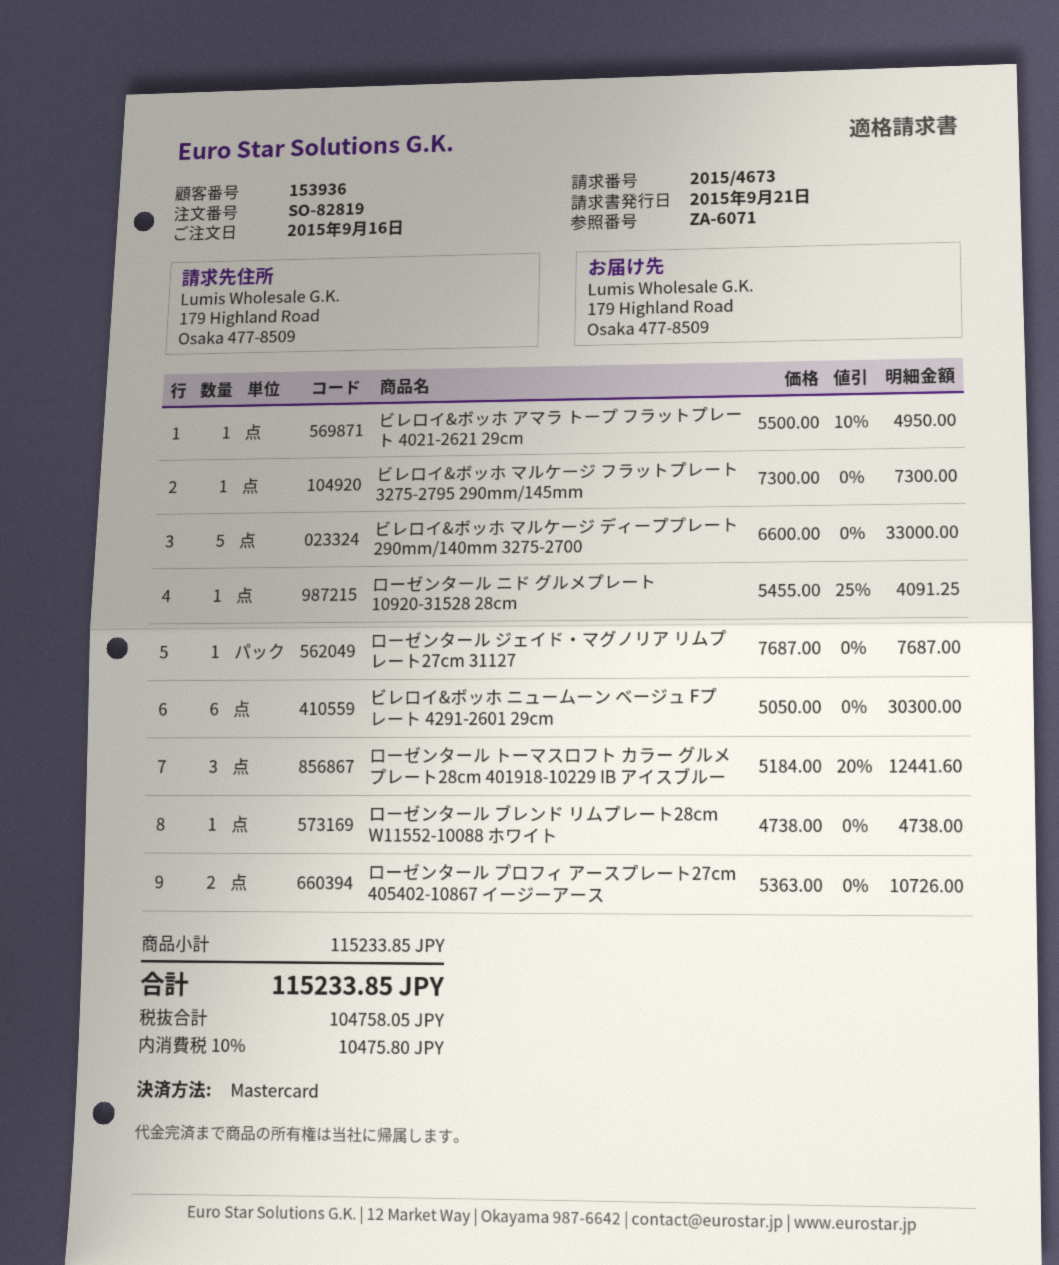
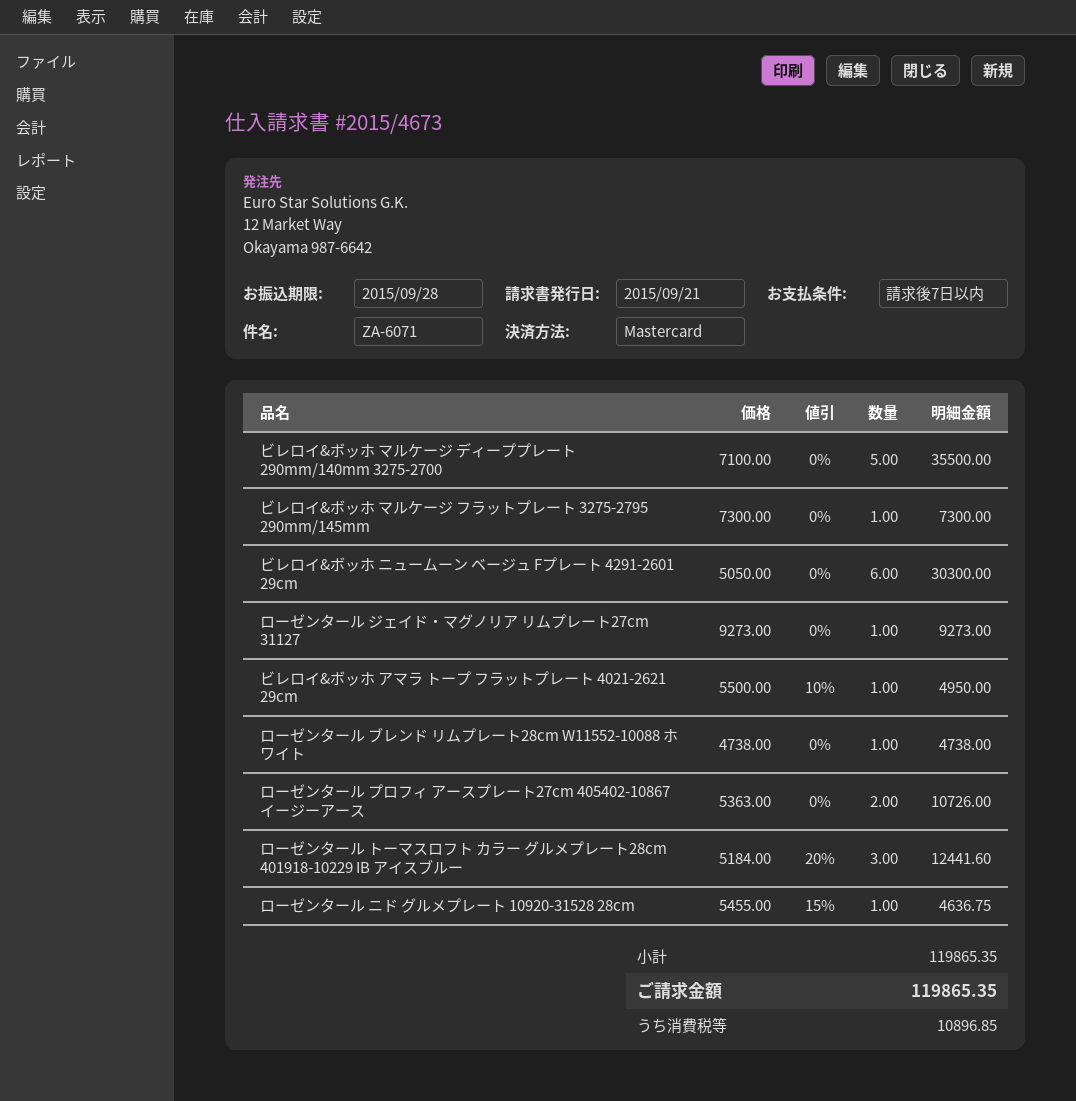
ビレロイ&ボッホ マルケージ ディーププレート 290mm/140mm 3275-2700: 5 x 6600.00 = 33000.00 -> 5 x 7100.00 = 35500.00
ローゼンタール ニド グルメプレート 10920-31528 28cm: 1 x 5455.00 - 25% = 4091.25 -> 1 x 5455.00 - 15% = 4636.75
ローゼンタール ジェイド・マグノリア リムプレート27cm 31127: 1 x 7687.00 = 7687.00 -> 1 x 9273.00 = 9273.00
subtotal: 115233.85 -> 119865.35
tax: 10475.80 -> 10896.85
total: 115233.85 -> 119865.35

